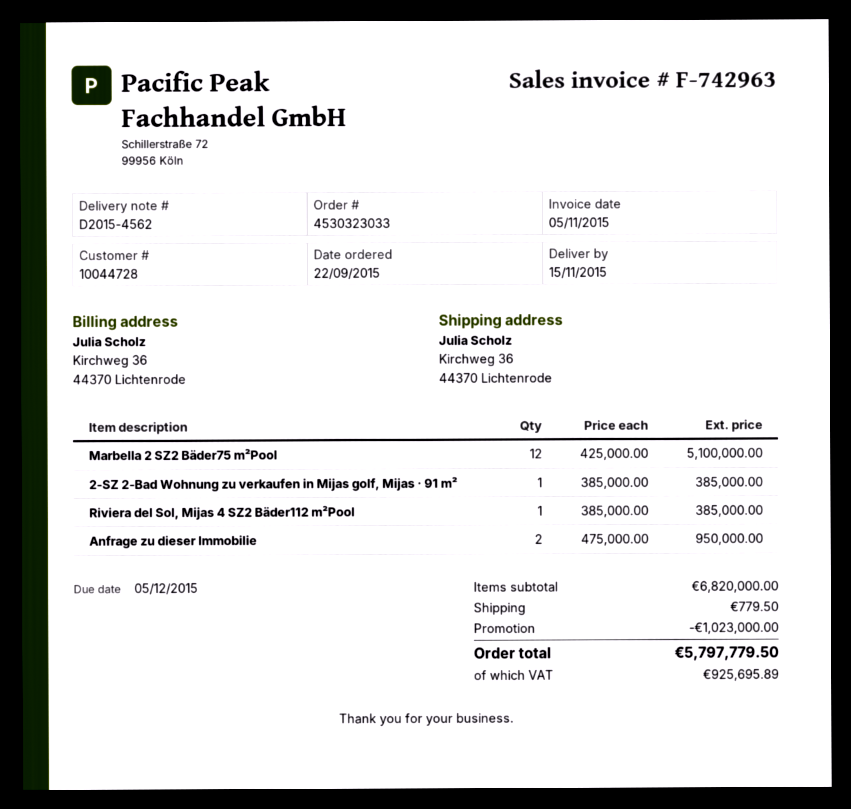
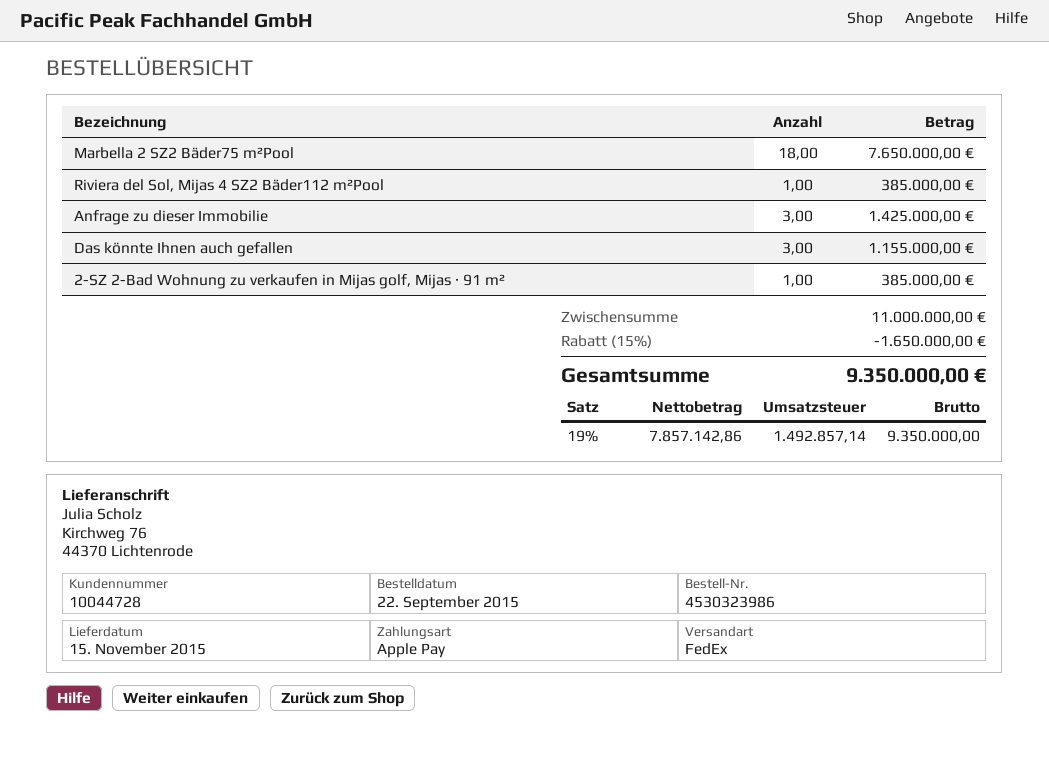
order number: 4530323033 -> 4530323986
ship to: Kirchweg 36, 44370 Lichtenrode -> Kirchweg 76, 44370 Lichtenrode
Marbella 2 SZ2 Bäder75 m²Pool: 12 for 5100000.00 -> 18 for 7650000.00
Anfrage zu dieser Immobilie: 2 for 950000.00 -> 3 for 1425000.00
Das könnte Ihnen auch gefallen: none -> 3 for 1155000.00
subtotal: 6820000.00 -> 11000000.00
discount: 1023000.00 -> 1650000.00
shipping: 779.50 -> none
tax: 925695.89 -> 1492857.14
total: 5797779.50 -> 9350000.00

